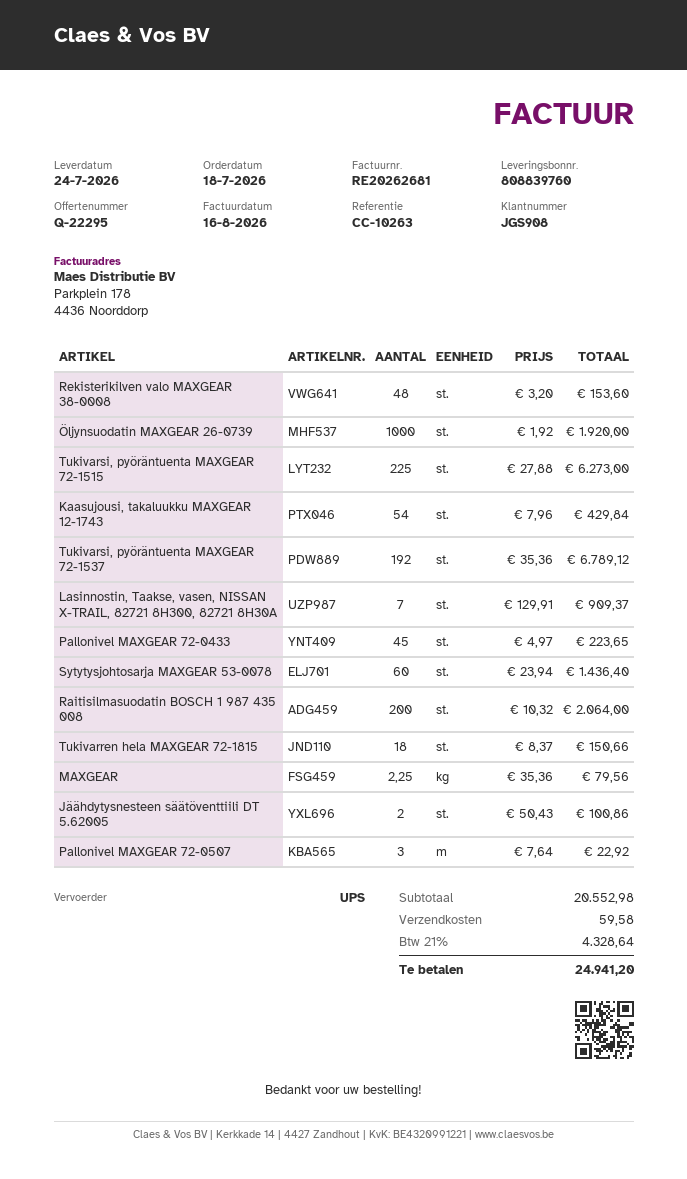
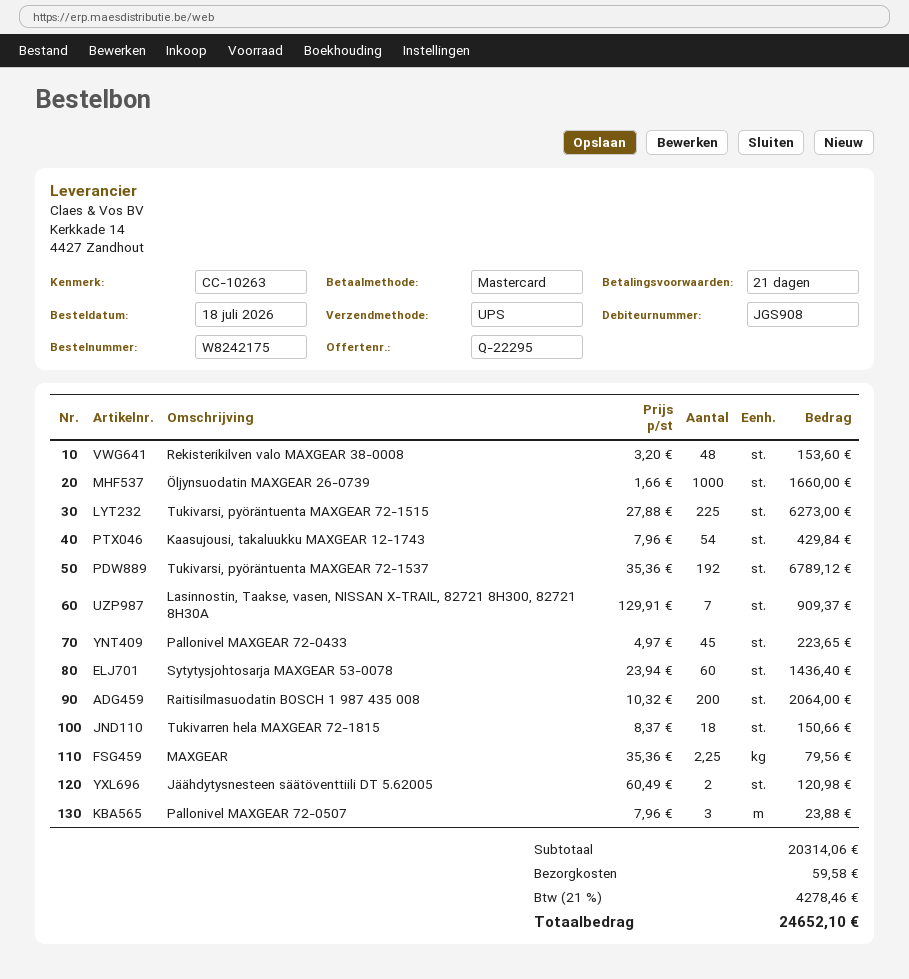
Öljynsuodatin MAXGEAR 26-0739: 1000 x 1.92 = 1920.00 -> 1000 x 1.66 = 1660.00
Jäähdytysnesteen säätöventtiili DT 5.62005: 2 x 50.43 = 100.86 -> 2 x 60.49 = 120.98
Pallonivel MAXGEAR 72-0507: 3 x 7.64 = 22.92 -> 3 x 7.96 = 23.88
subtotal: 20552.98 -> 20314.06
tax: 21% = 4328.64 -> 21% = 4278.46
total: 24941.20 -> 24652.10

